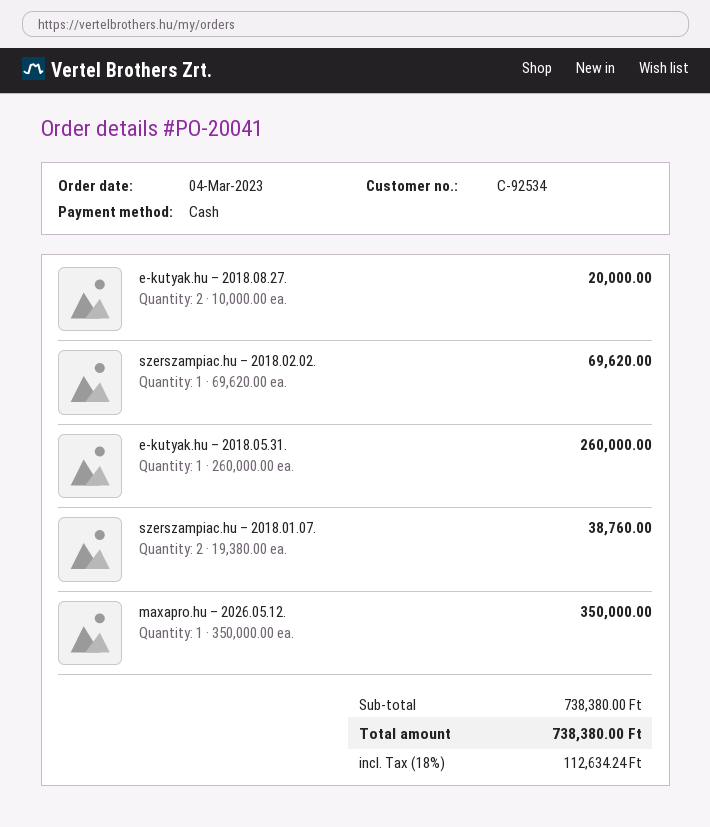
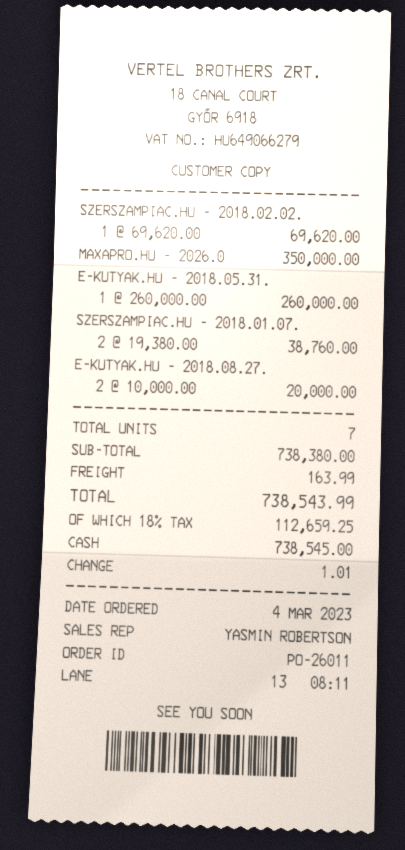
order number: PO-20041 -> PO-26011
shipping: none -> 163.99
tax: 18% = 112634.24 -> 18% = 112659.25
total: 738380.00 -> 738543.99

